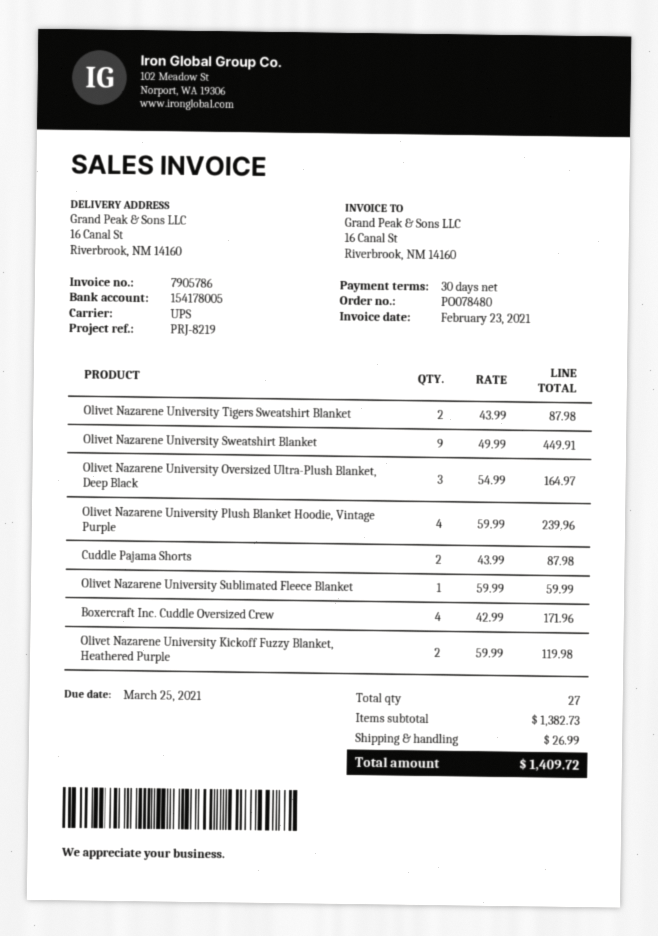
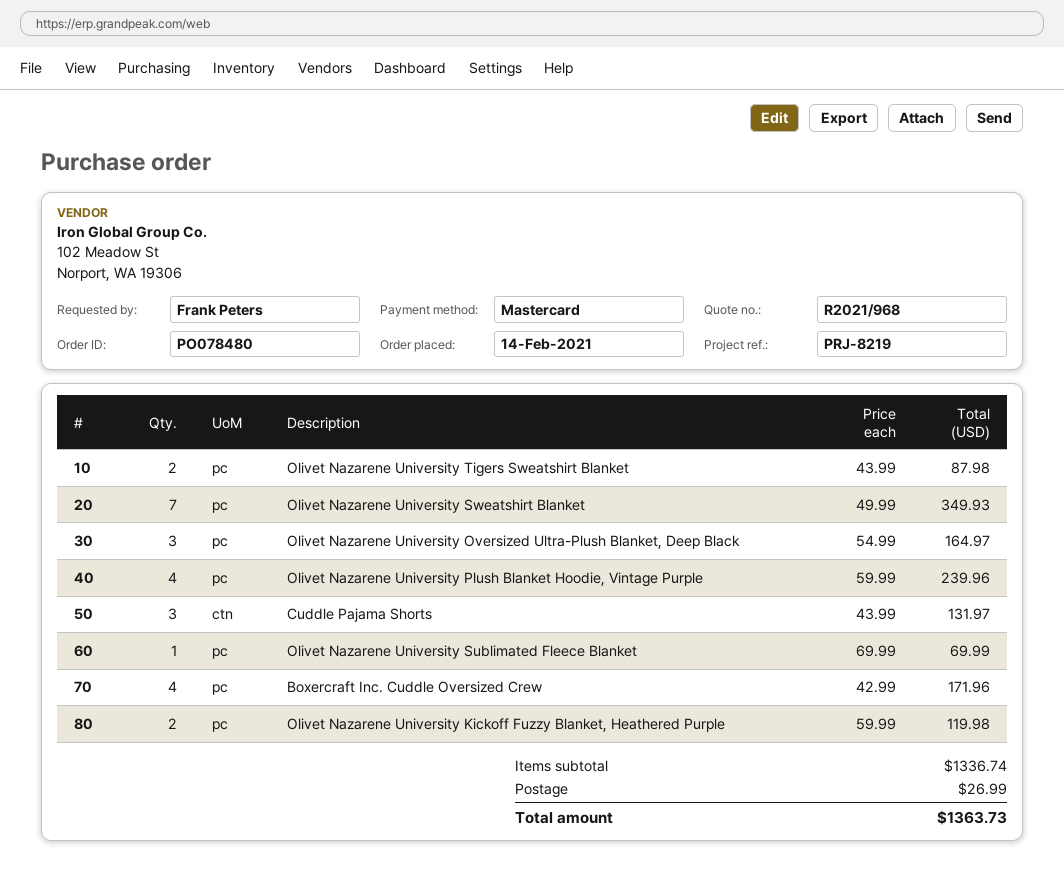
Olivet Nazarene University Sweatshirt Blanket: 9 x 49.99 = 449.91 -> 7 x 49.99 = 349.93
Cuddle Pajama Shorts: 2 x 43.99 = 87.98 -> 3 x 43.99 = 131.97
Olivet Nazarene University Sublimated Fleece Blanket: 1 x 59.99 = 59.99 -> 1 x 69.99 = 69.99
subtotal: 1382.73 -> 1336.74
total: 1409.72 -> 1363.73

